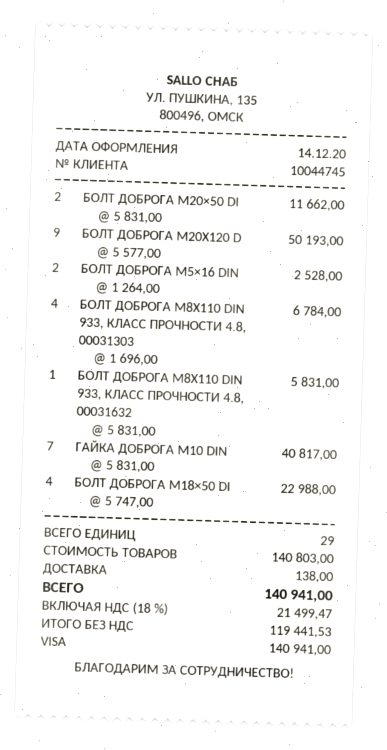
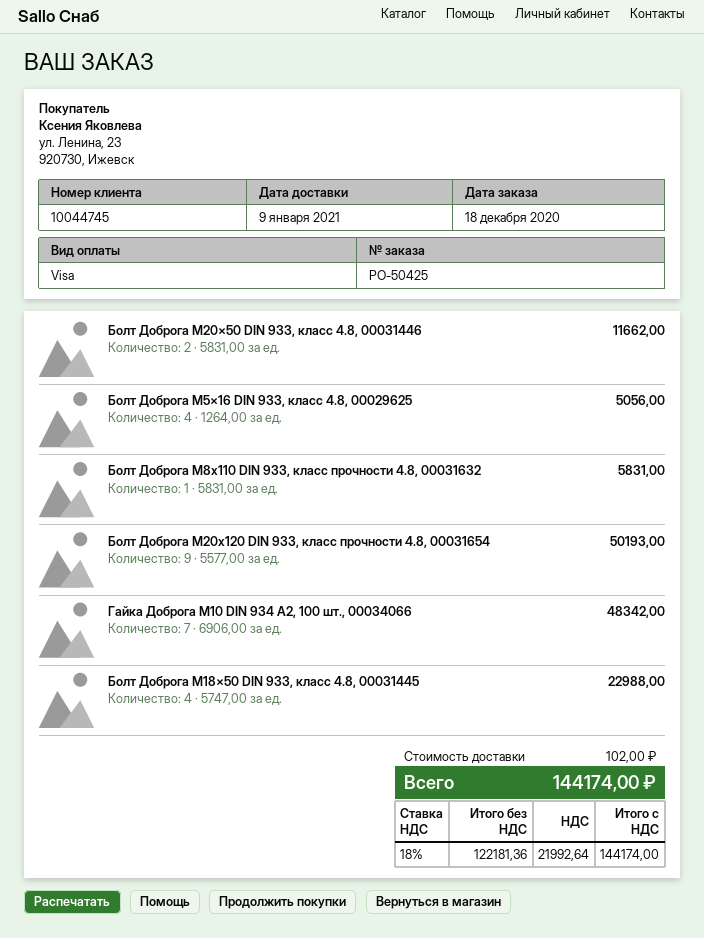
order date: 2020-12-14 -> 2020-12-18
БОЛТ ДОБРОГА М5×16 DIN: 2 x 1264.00 = 2528.00 -> 4 x 1264.00 = 5056.00
БОЛТ ДОБРОГА М8X110 DIN 933, КЛАСС ПРОЧНОСТИ 4.8, 00031303: 4 x 1696.00 = 6784.00 -> none
ГАЙКА ДОБРОГА М10 DIN: 7 x 5831.00 = 40817.00 -> 7 x 6906.00 = 48342.00
shipping: 138.00 -> 102.00
net: 119441.53 -> 122181.36
tax: 18% = 21499.47 -> 18% = 21992.64
total: 140941.00 -> 144174.00

